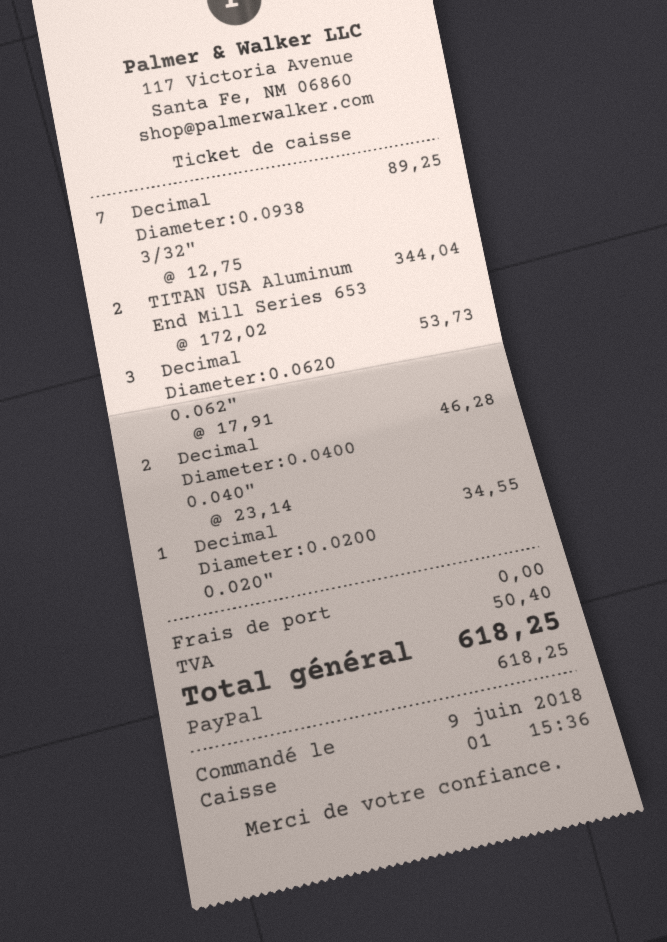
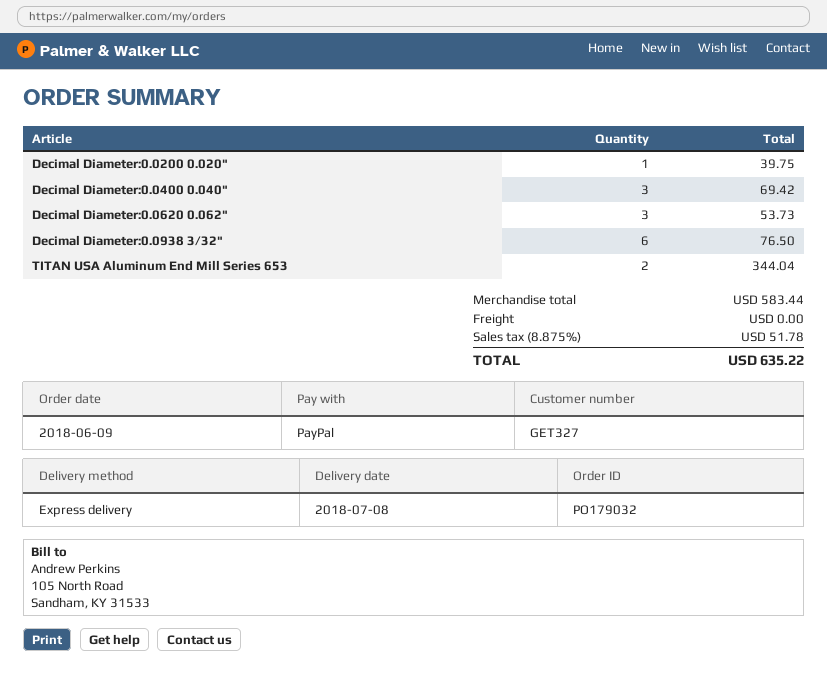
Decimal Diameter:0.0938 3/32": 7 for 89.25 -> 6 for 76.50
Decimal Diameter:0.0400 0.040": 2 for 46.28 -> 3 for 69.42
Decimal Diameter:0.0200 0.020": 1 for 34.55 -> 1 for 39.75
tax: 50.40 -> 51.78
total: 618.25 -> 635.22

